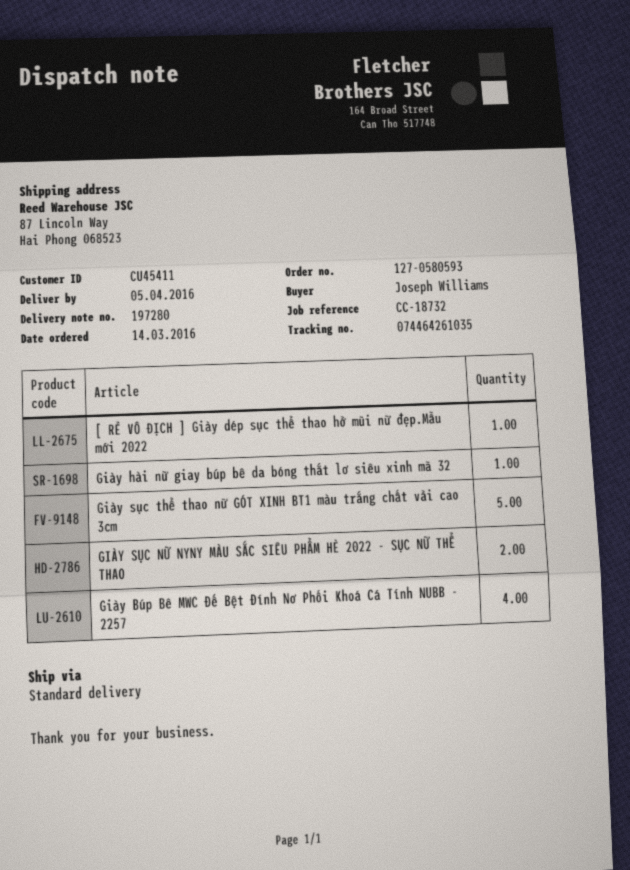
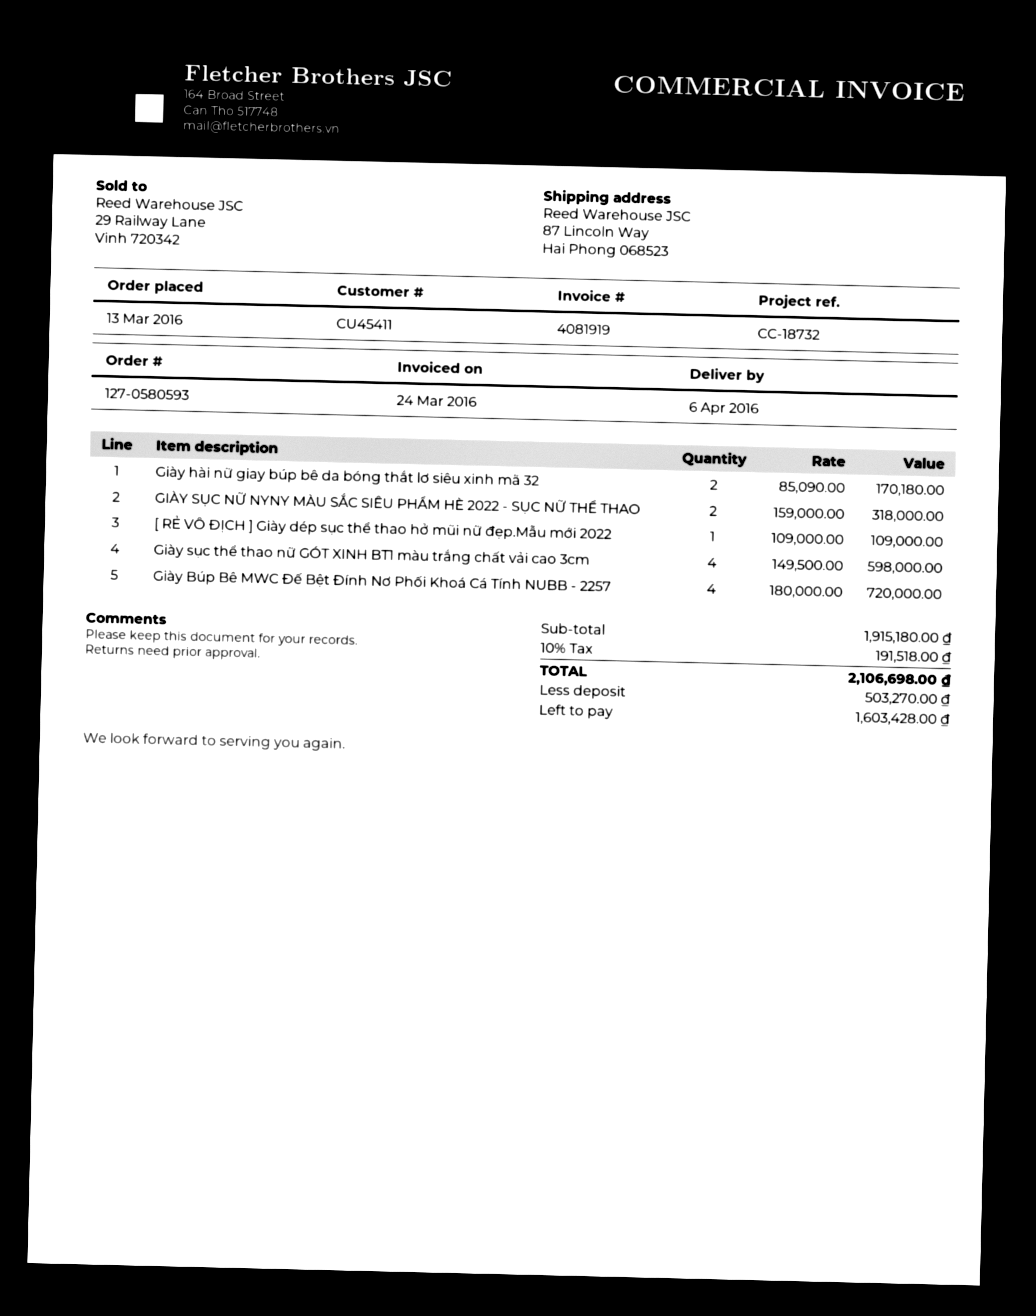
order date: 2016-03-14 -> 2016-03-13
delivery date: 2016-04-05 -> 2016-04-06
Giày hài nữ giay búp bê da bóng thắt lơ siêu xinh mã 32: 1 -> 2
Giày sục thể thao nữ GÓT XINH BT1 màu trắng chất vải cao 3cm: 5 -> 4

